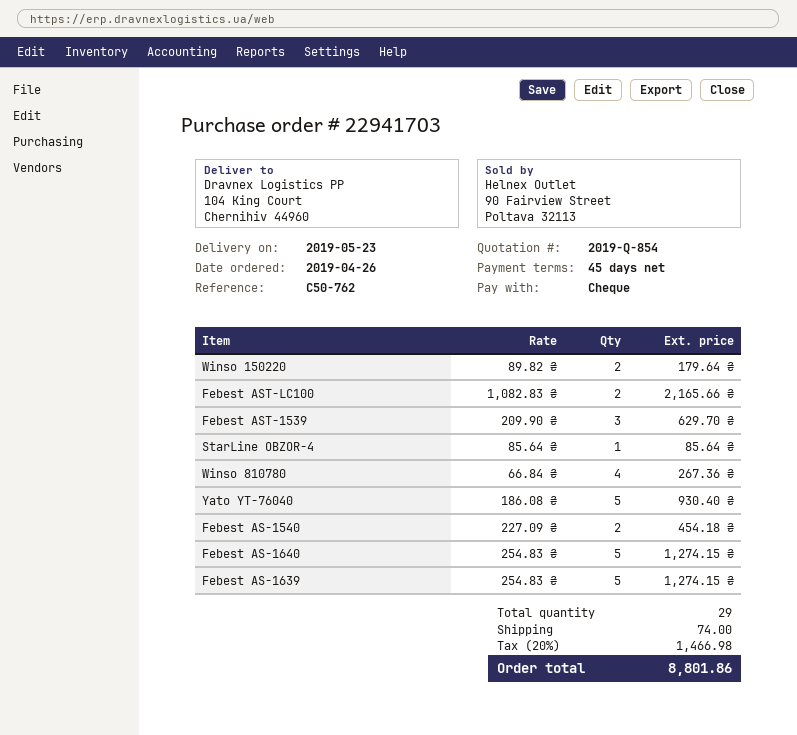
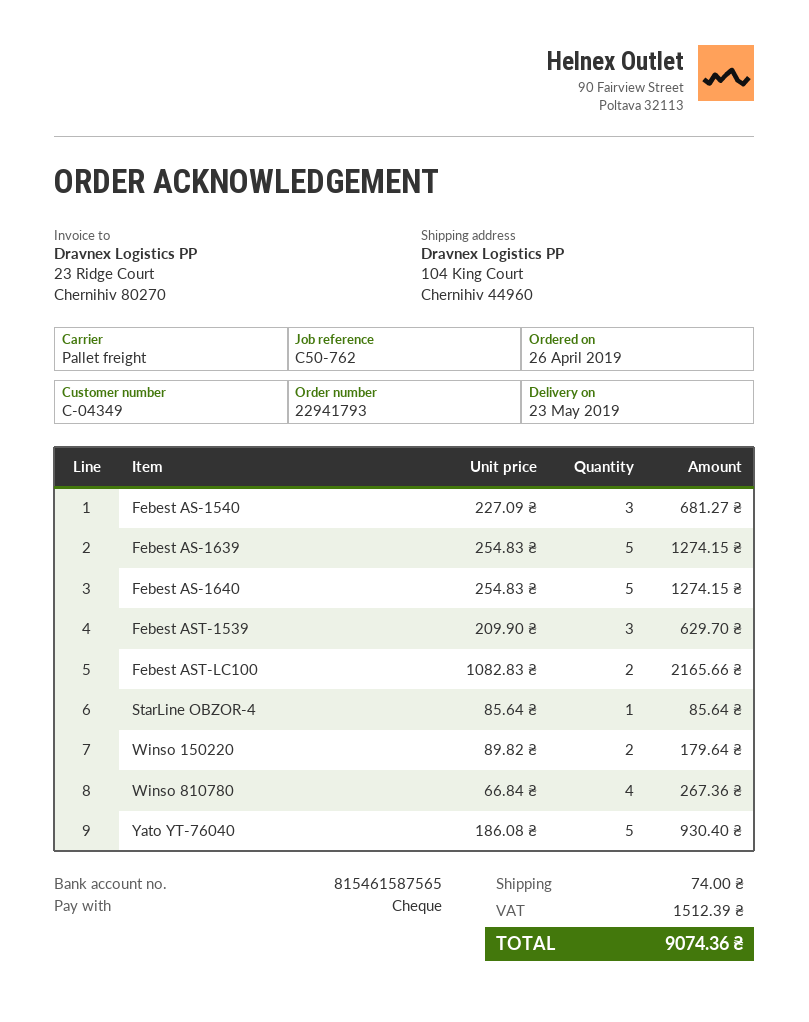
order number: 22941703 -> 22941793
Febest AS-1540: 2 x 227.09 = 454.18 -> 3 x 227.09 = 681.27
tax: 1466.98 -> 1512.39
total: 8801.86 -> 9074.36

